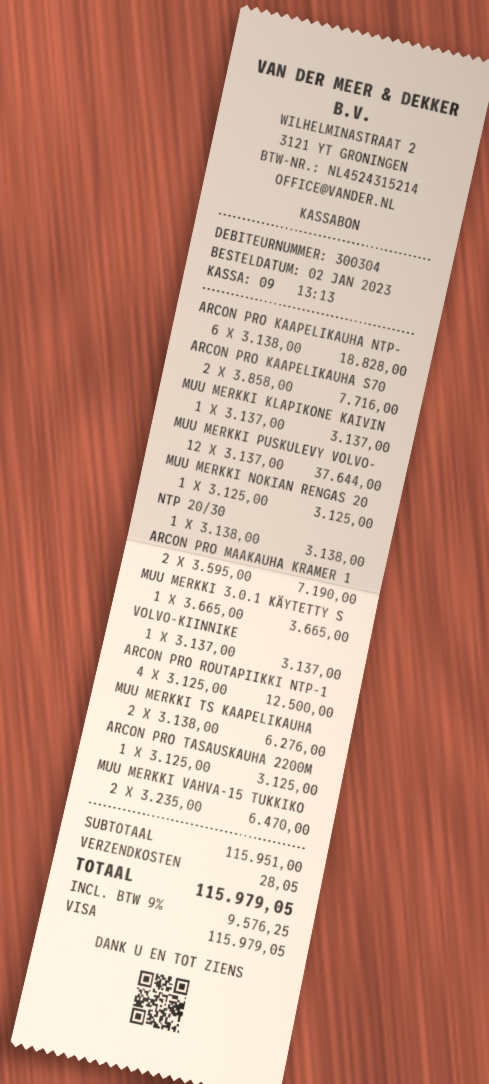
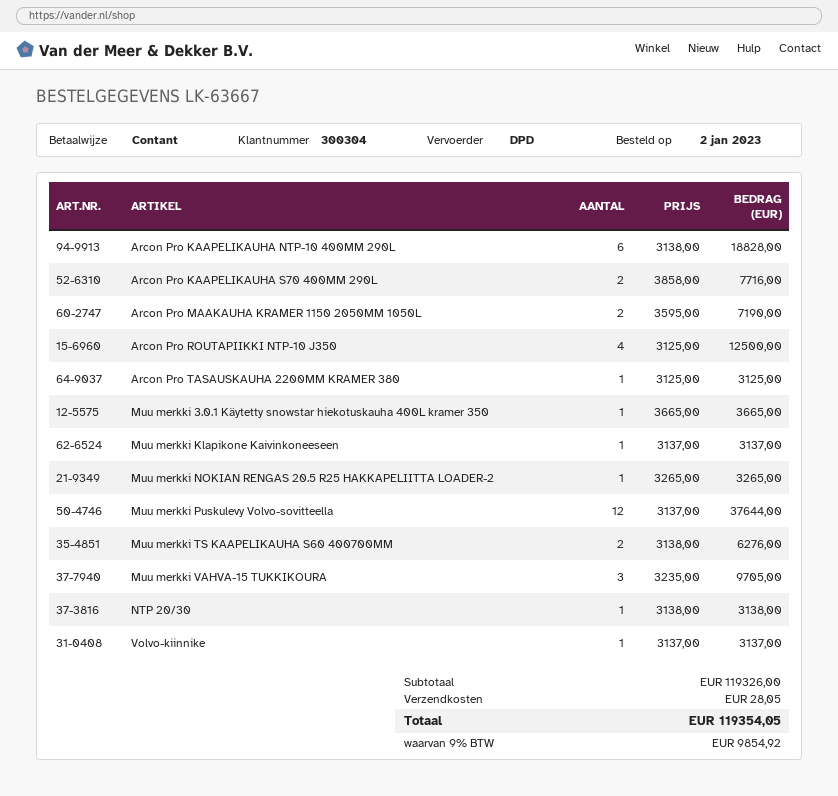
payment method: Visa -> cash
MUU MERKKI NOKIAN RENGAS 20: 1 x 3125.00 = 3125.00 -> 1 x 3265.00 = 3265.00
MUU MERKKI VAHVA-15 TUKKIKO: 2 x 3235.00 = 6470.00 -> 3 x 3235.00 = 9705.00
subtotal: 115951.00 -> 119326.00
tax: 9% = 9576.25 -> 9% = 9854.92
total: 115979.05 -> 119354.05

